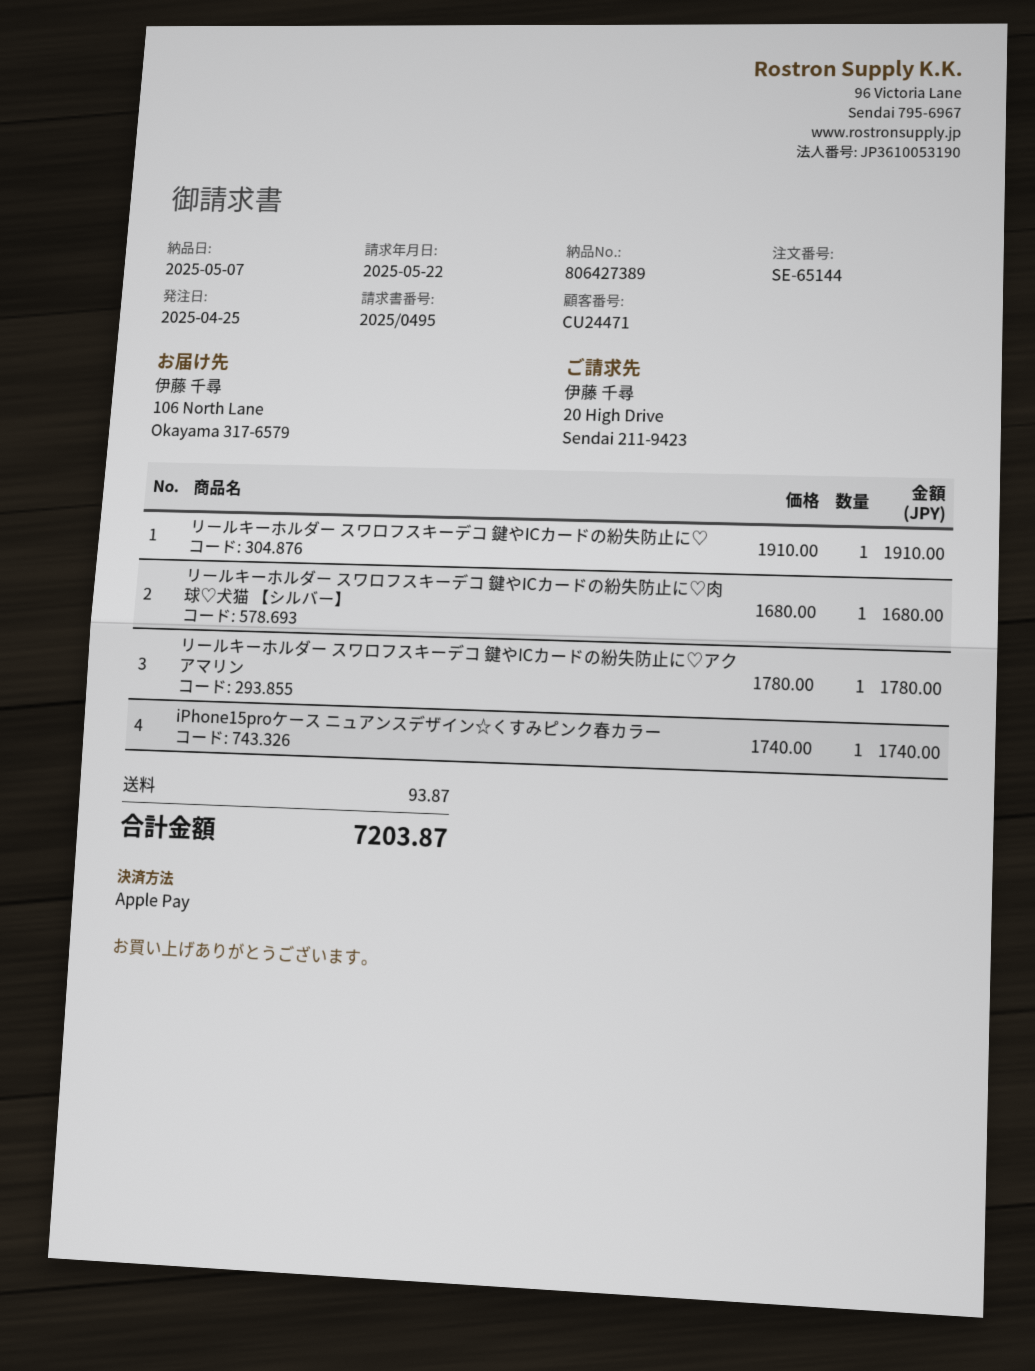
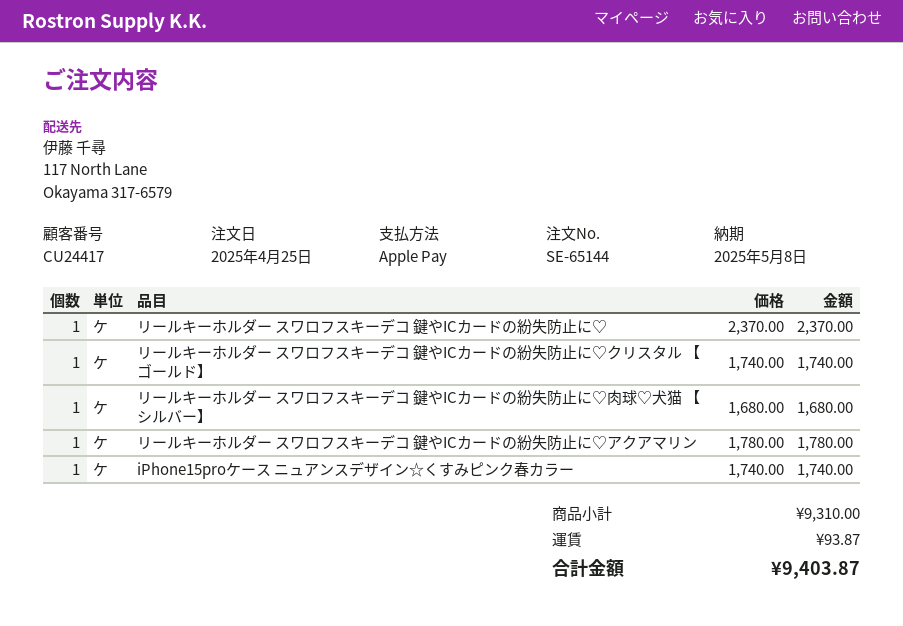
delivery date: 2025-05-07 -> 2025-05-08
customer number: CU24471 -> CU24417
ship to: 106 North Lane, Okayama 317-6579 -> 117 North Lane, Okayama 317-6579
リールキーホルダー スワロフスキーデコ 鍵やICカードの紛失防止に♡: 1 x 1910.00 = 1910.00 -> 1 x 2370.00 = 2370.00
リールキーホルダー スワロフスキーデコ 鍵やICカードの紛失防止に♡クリスタル 【ゴールド】: none -> 1 x 1740.00 = 1740.00
total: 7203.87 -> 9403.87

